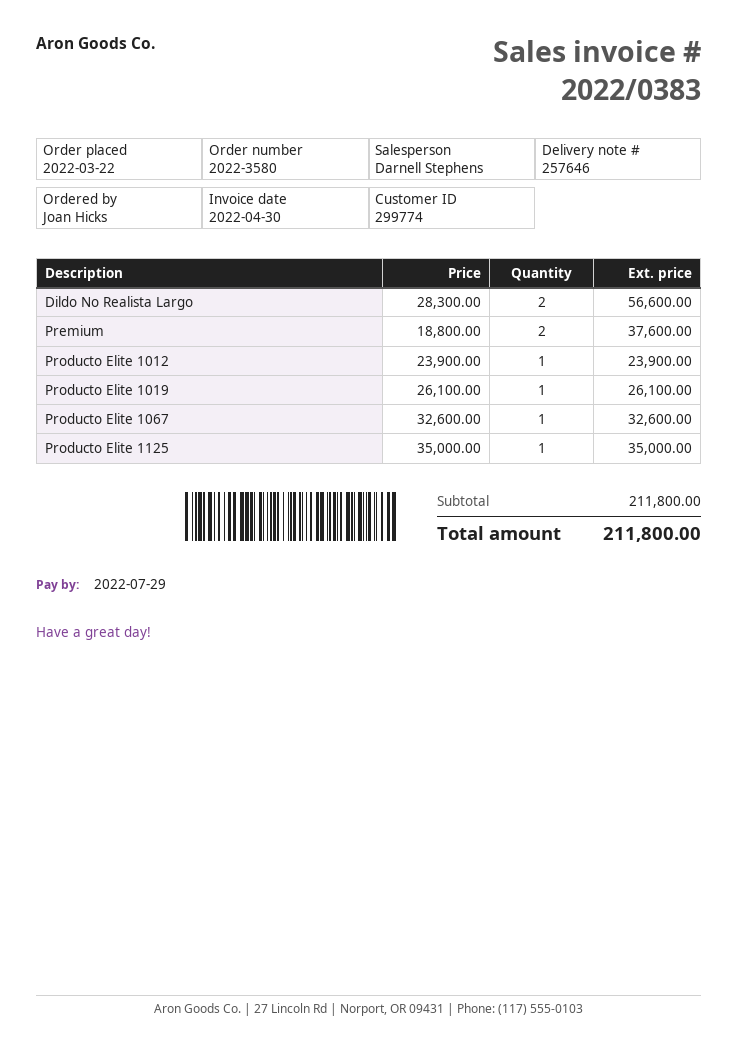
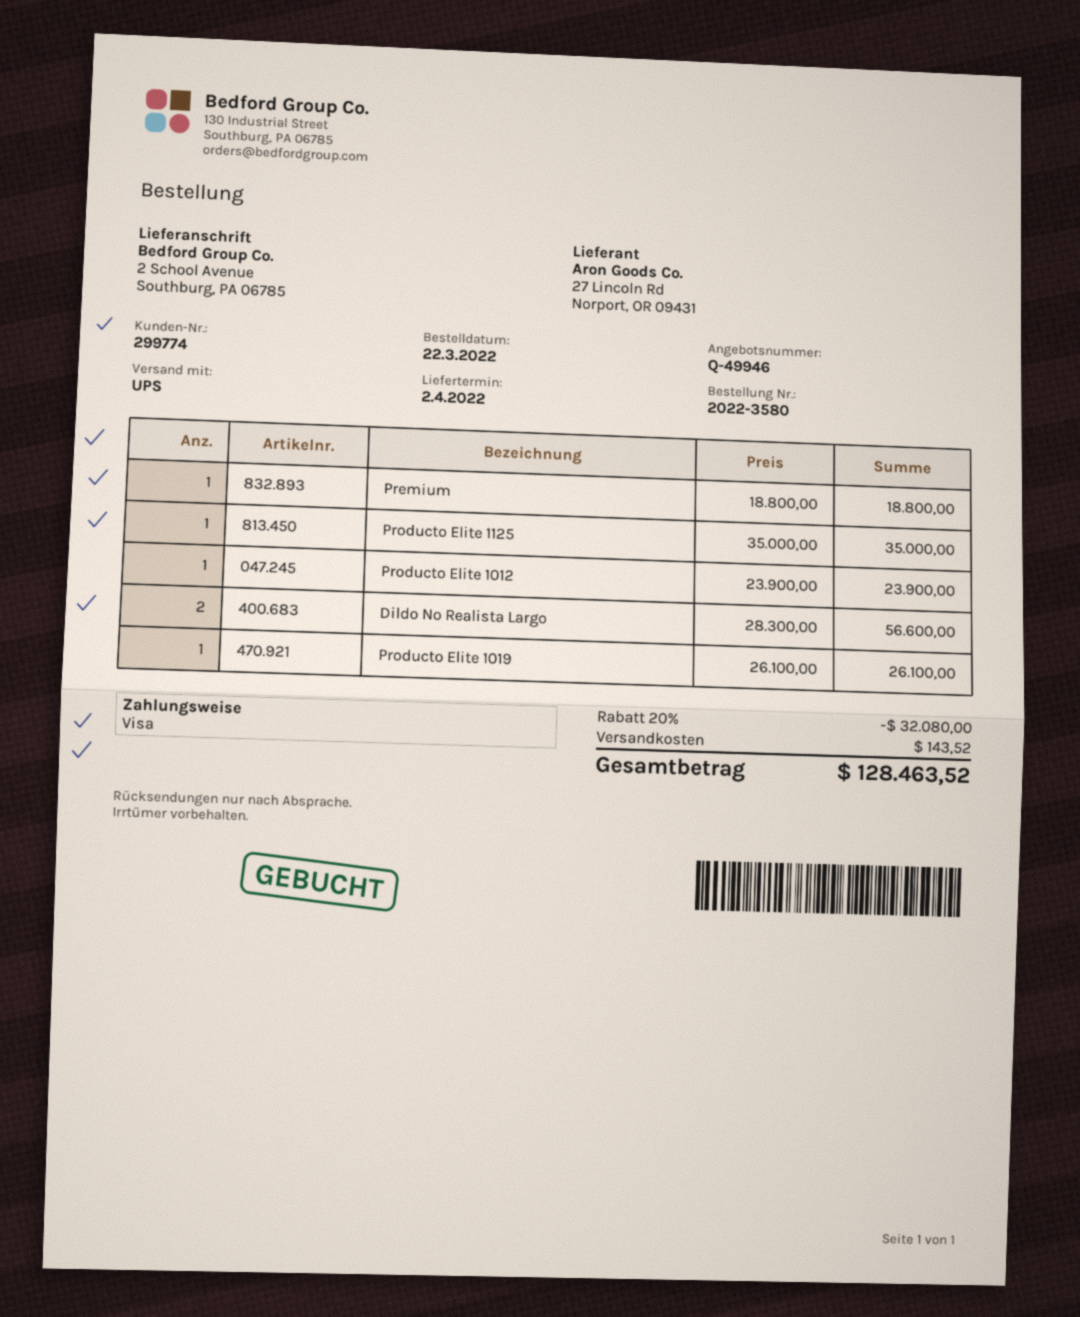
Premium: 2 x 18800.00 = 37600.00 -> 1 x 18800.00 = 18800.00
Producto Elite 1067: 1 x 32600.00 = 32600.00 -> none
discount: none -> 20% = 32080.00
shipping: none -> 143.52
total: 211800.00 -> 128463.52

